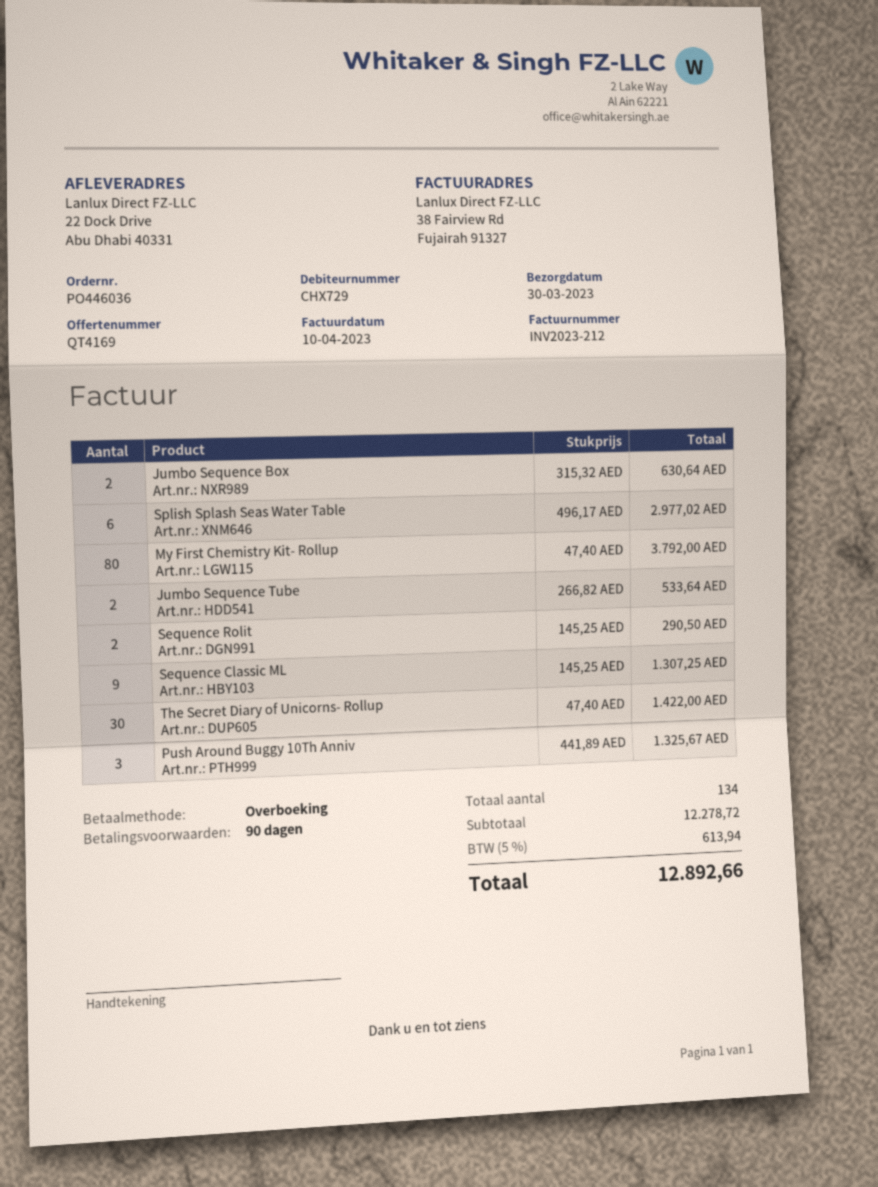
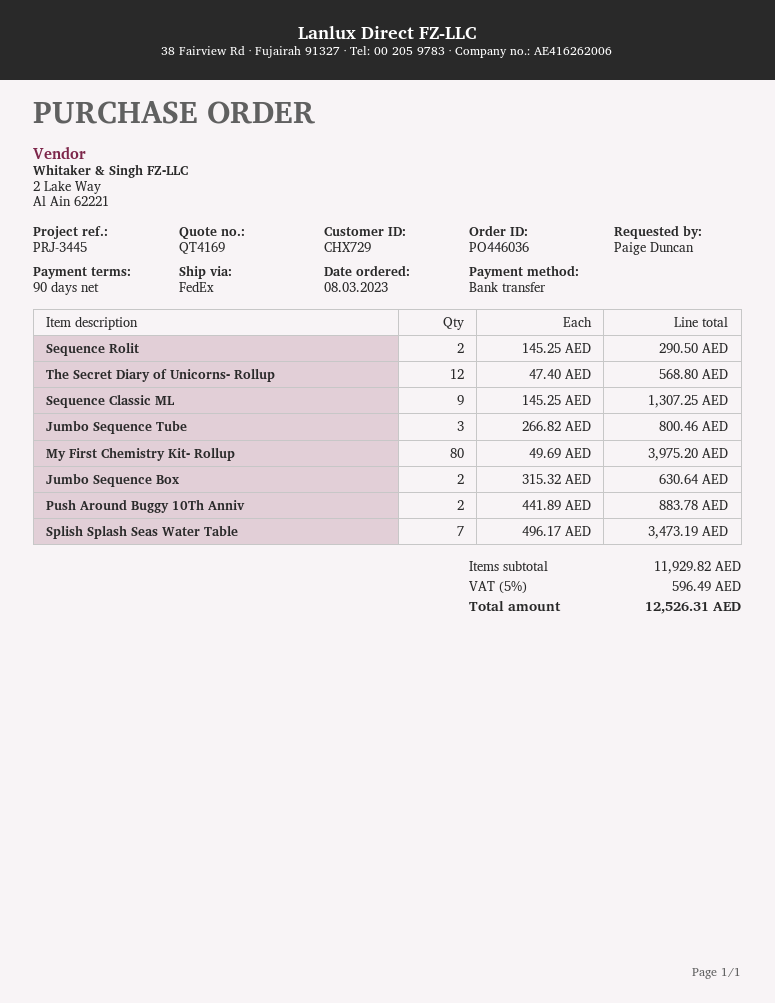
Splish Splash Seas Water Table: 6 x 496.17 = 2977.02 -> 7 x 496.17 = 3473.19
My First Chemistry Kit- Rollup: 80 x 47.40 = 3792.00 -> 80 x 49.69 = 3975.20
Jumbo Sequence Tube: 2 x 266.82 = 533.64 -> 3 x 266.82 = 800.46
The Secret Diary of Unicorns- Rollup: 30 x 47.40 = 1422.00 -> 12 x 47.40 = 568.80
Push Around Buggy 10Th Anniv: 3 x 441.89 = 1325.67 -> 2 x 441.89 = 883.78
subtotal: 12278.72 -> 11929.82
tax: 5% = 613.94 -> 5% = 596.49
total: 12892.66 -> 12526.31

